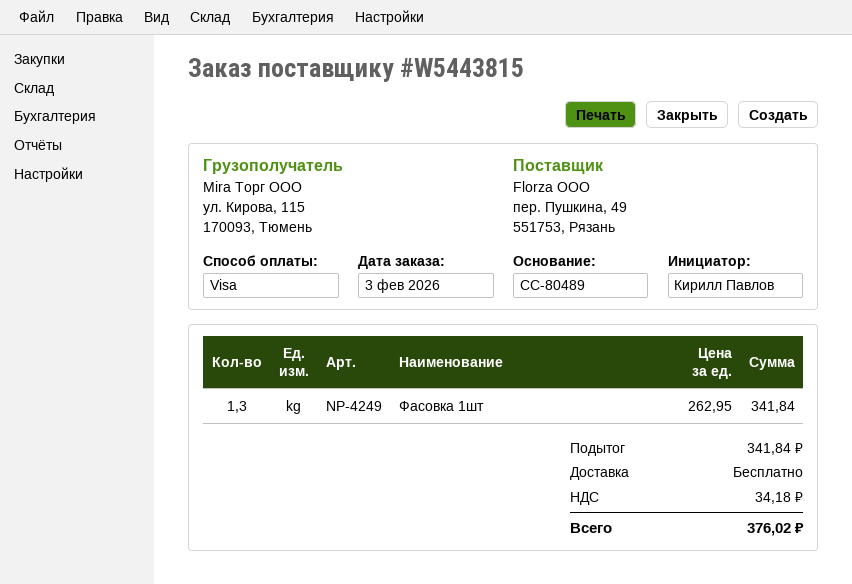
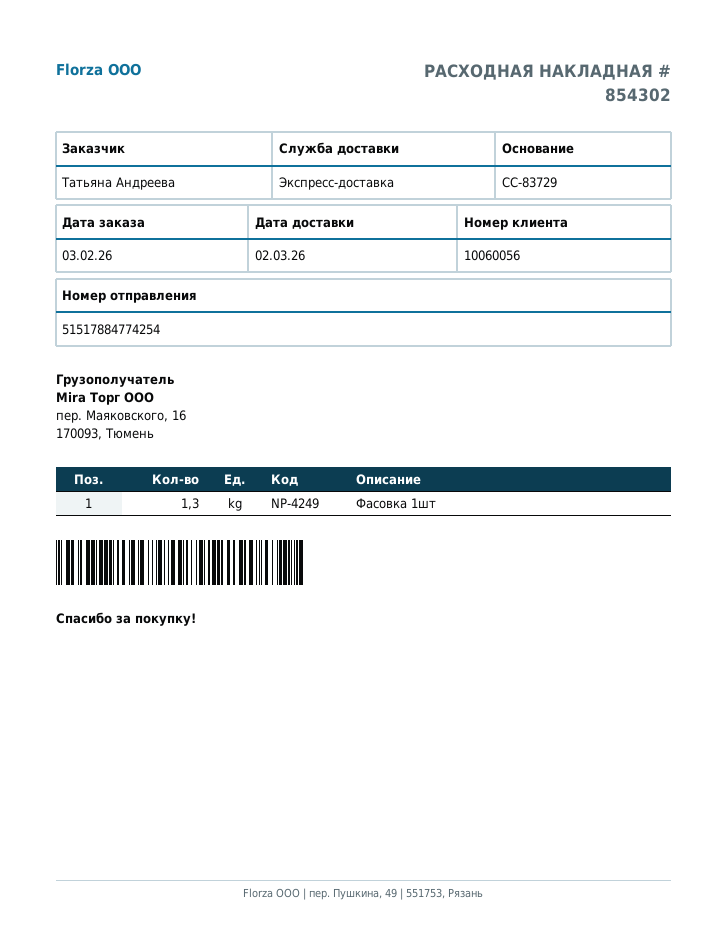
reference: CC-80489 -> CC-83729
ordered by: Кирилл Павлов -> Татьяна Андреева
ship to: ул. Кирова, 115, 170093, Тюмень -> пер. Маяковского, 16, 170093, Тюмень

